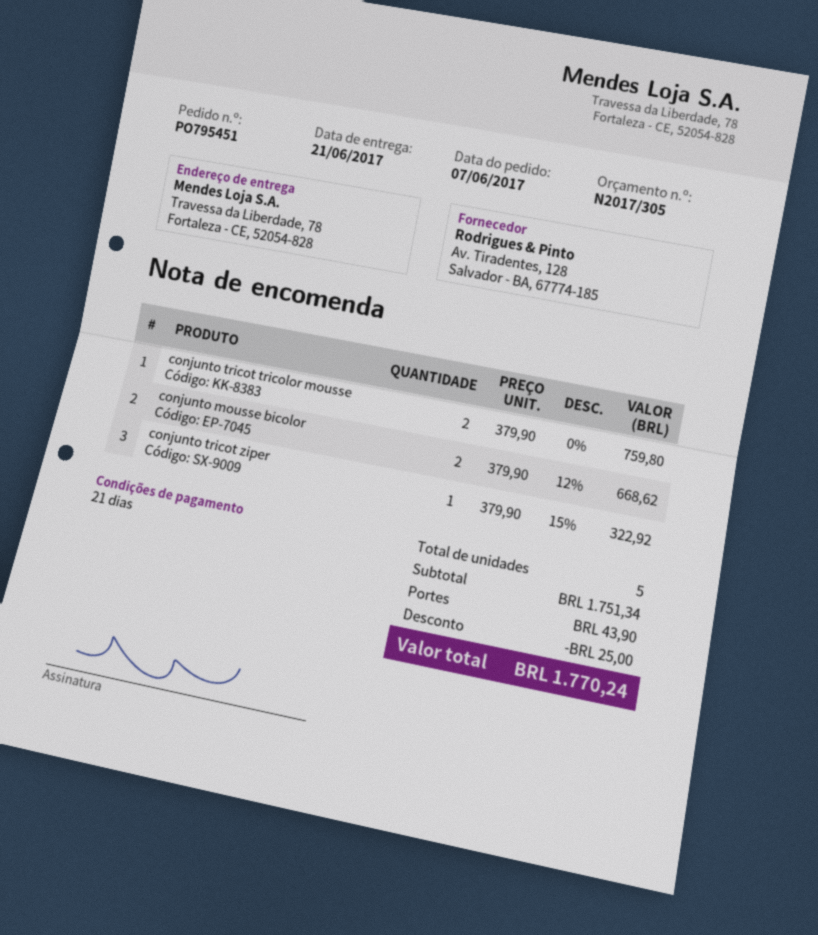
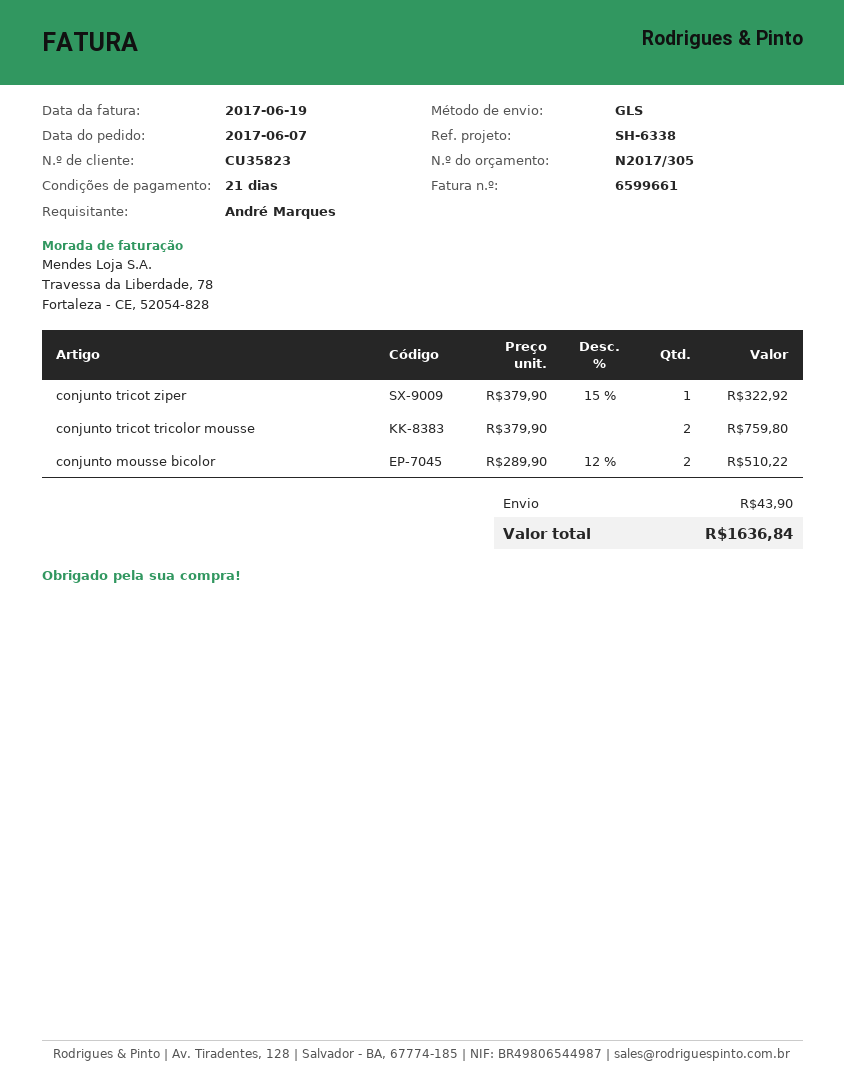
conjunto mousse bicolor: 2 x 379.90 - 12% = 668.62 -> 2 x 289.90 - 12% = 510.22
discount: 25.00 -> none
total: 1770.24 -> 1636.84

